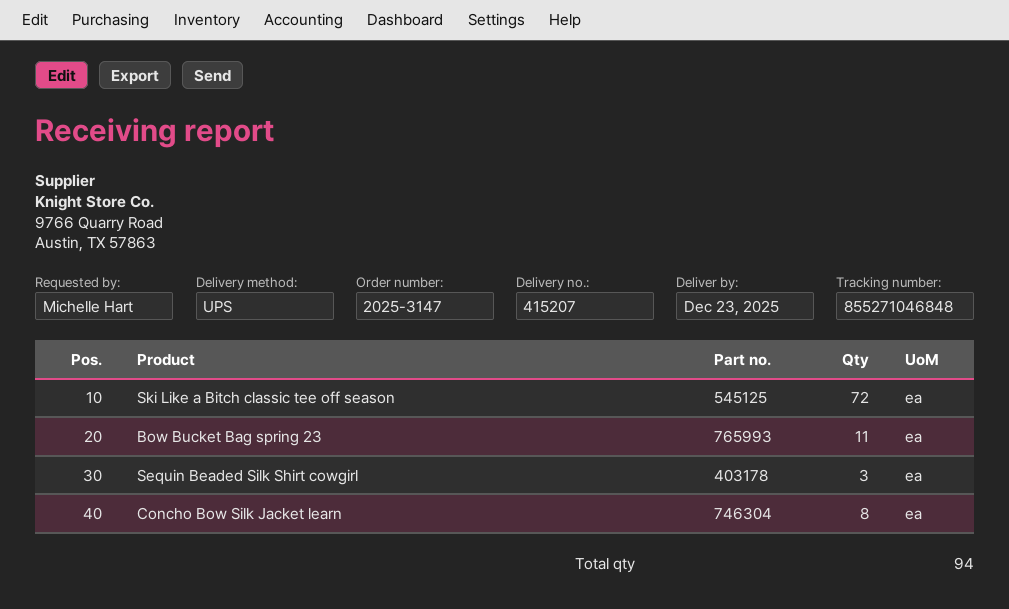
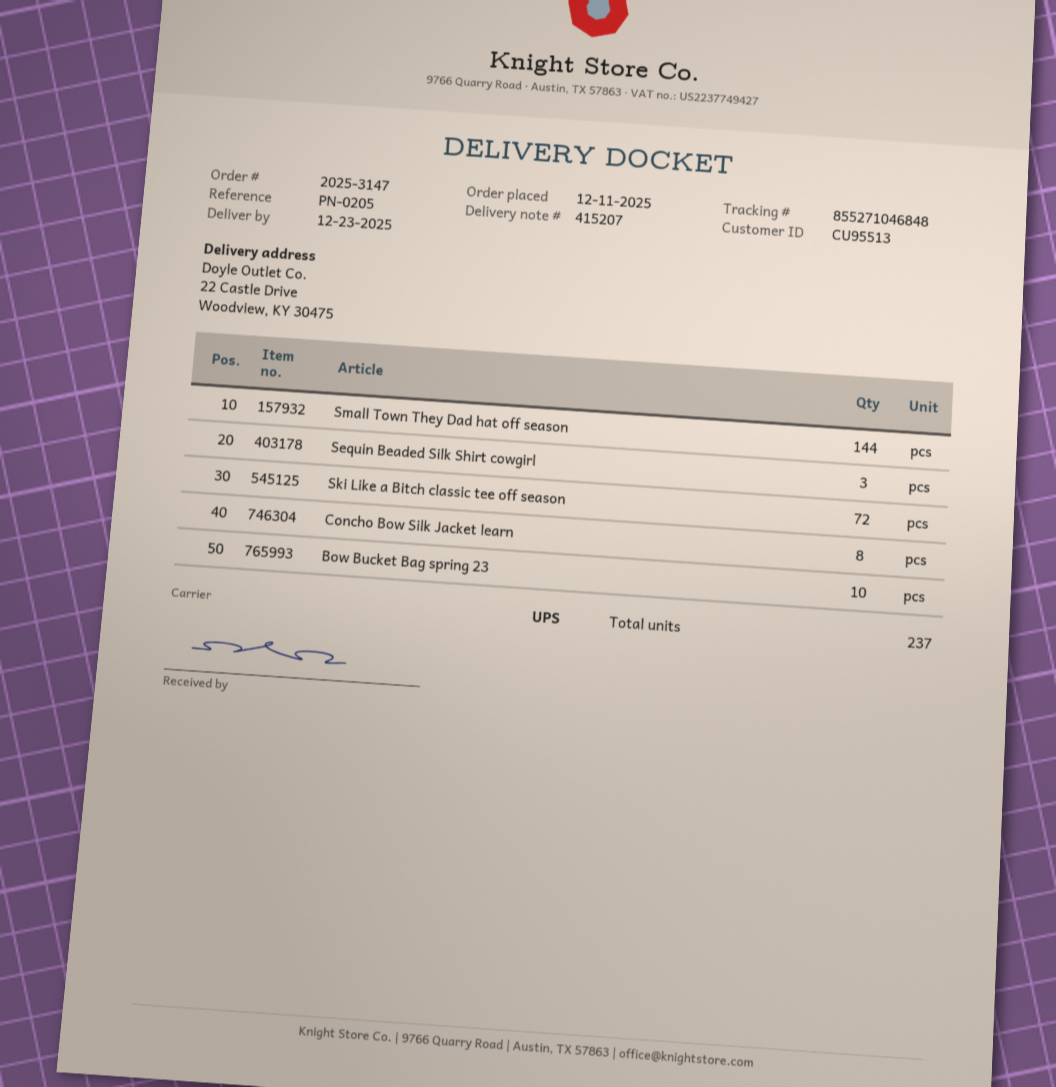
Bow Bucket Bag spring 23: 11 -> 10
Small Town They Dad hat off season: none -> 144
total quantity: 94 -> 237

